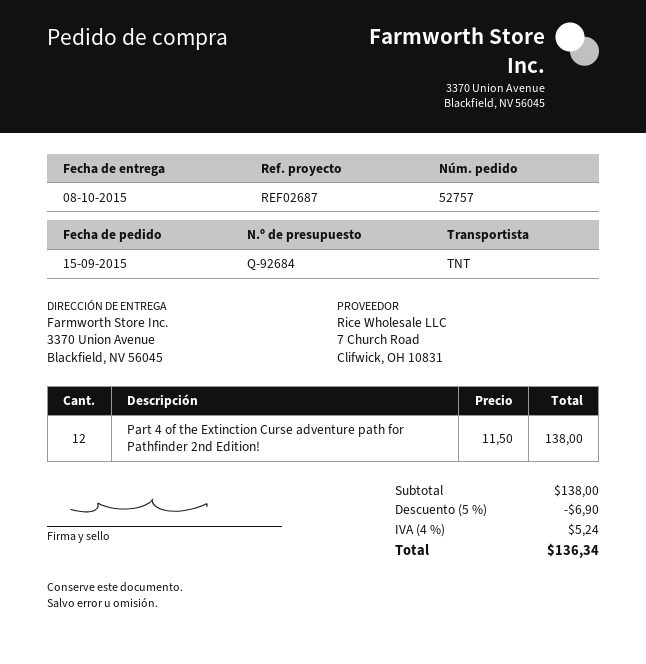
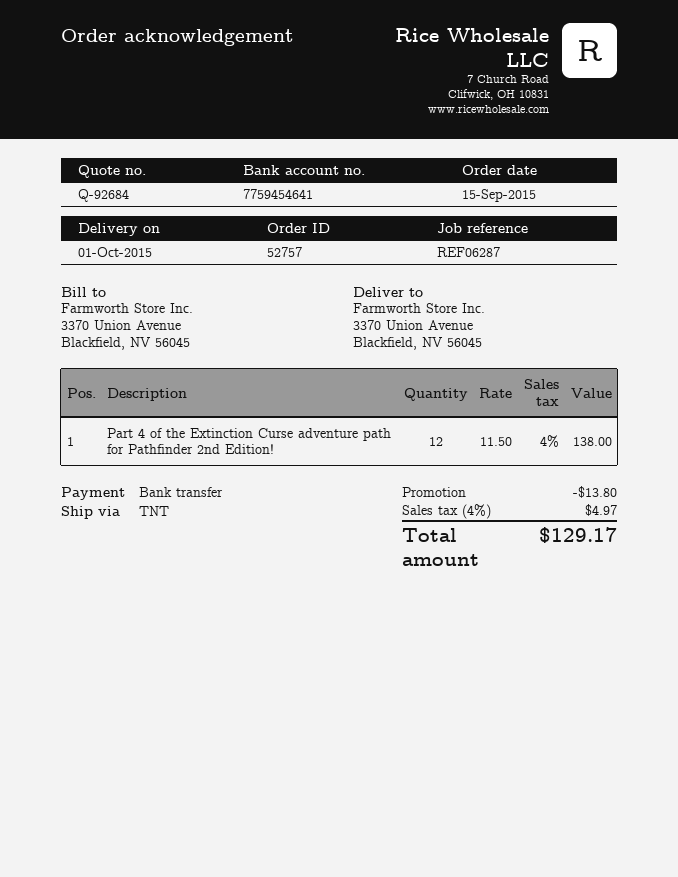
delivery date: 2015-10-08 -> 2015-10-01
reference: REF02687 -> REF06287
discount: 6.90 -> 13.80
tax: 4% = 5.24 -> 4% = 4.97
total: 136.34 -> 129.17

